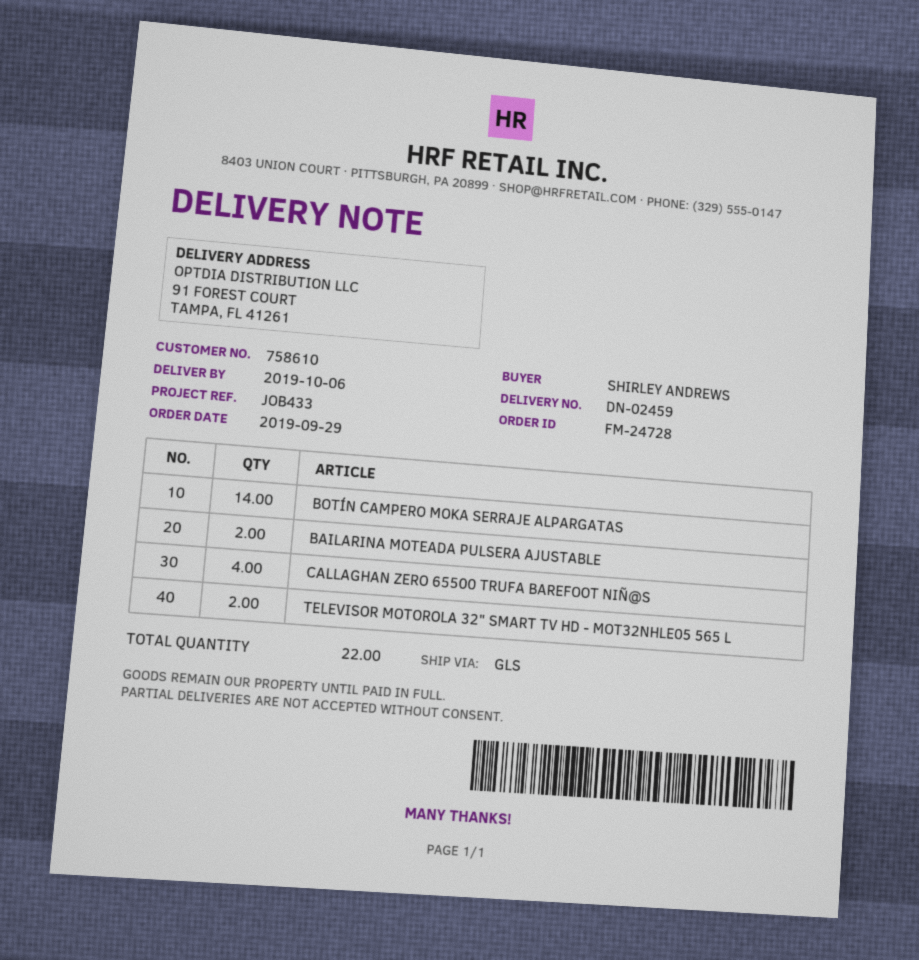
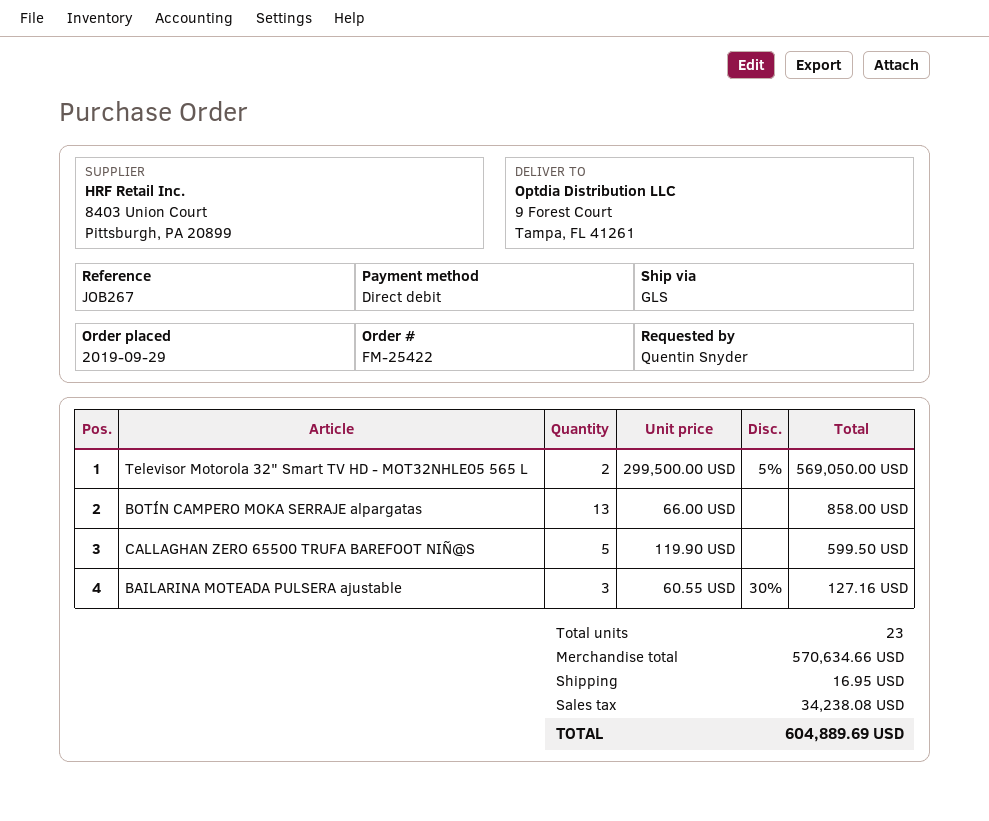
order number: FM-24728 -> FM-25422
reference: JOB433 -> JOB267
ordered by: SHIRLEY ANDREWS -> Quentin Snyder
ship to: 91 FOREST COURT, TAMPA, FL 41261 -> 9 Forest Court, Tampa, FL 41261
BOTÍN CAMPERO MOKA SERRAJE ALPARGATAS: 14 -> 13
BAILARINA MOTEADA PULSERA AJUSTABLE: 2 -> 3
CALLAGHAN ZERO 65500 TRUFA BAREFOOT NIÑ@S: 4 -> 5
total quantity: 22 -> 23

